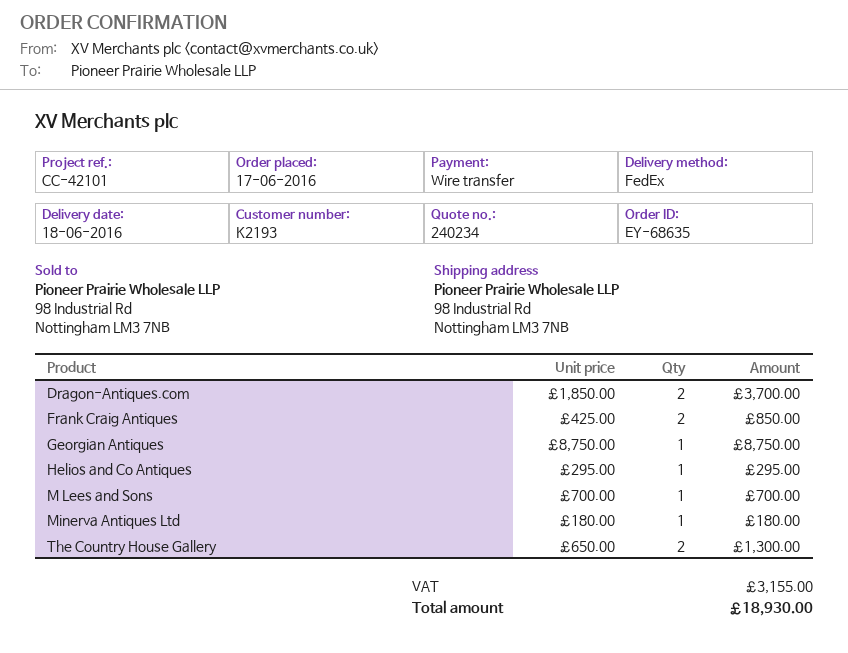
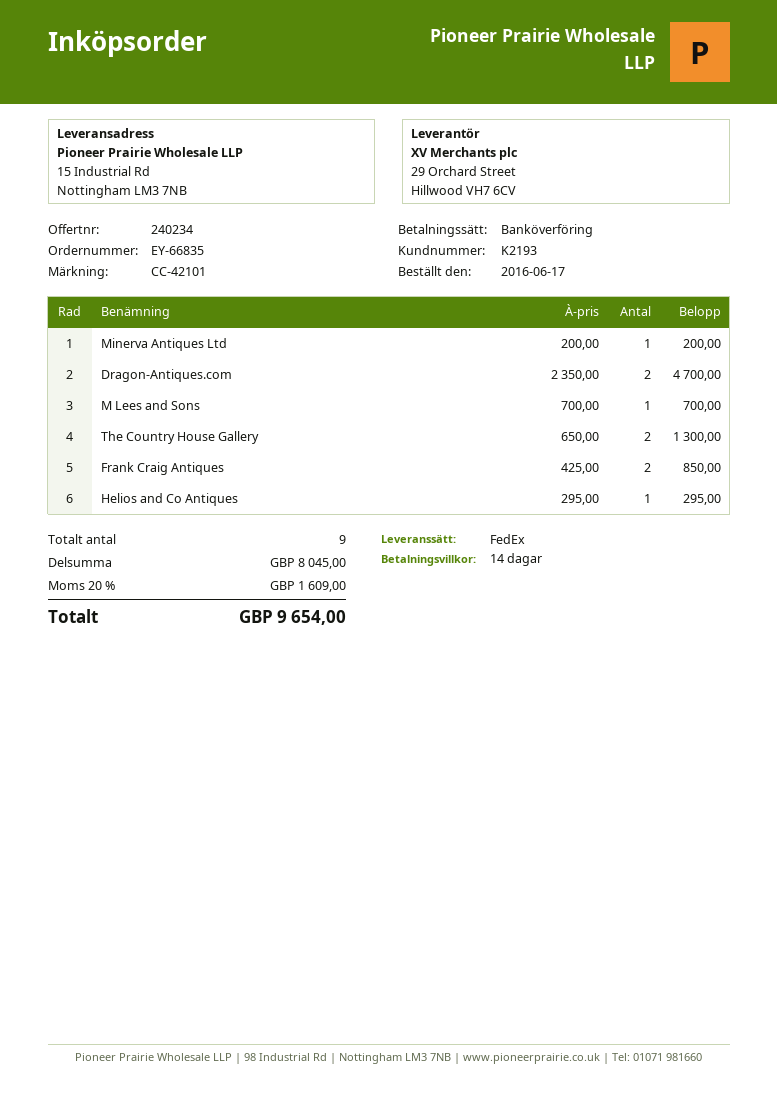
order number: EY-68635 -> EY-66835
ship to: 98 Industrial Rd, Nottingham LM3 7NB -> 15 Industrial Rd, Nottingham LM3 7NB
Dragon-Antiques.com: 2 x 1850.00 = 3700.00 -> 2 x 2350.00 = 4700.00
Georgian Antiques: 1 x 8750.00 = 8750.00 -> none
Minerva Antiques Ltd: 1 x 180.00 = 180.00 -> 1 x 200.00 = 200.00
tax: 3155.00 -> 1609.00
total: 18930.00 -> 9654.00

